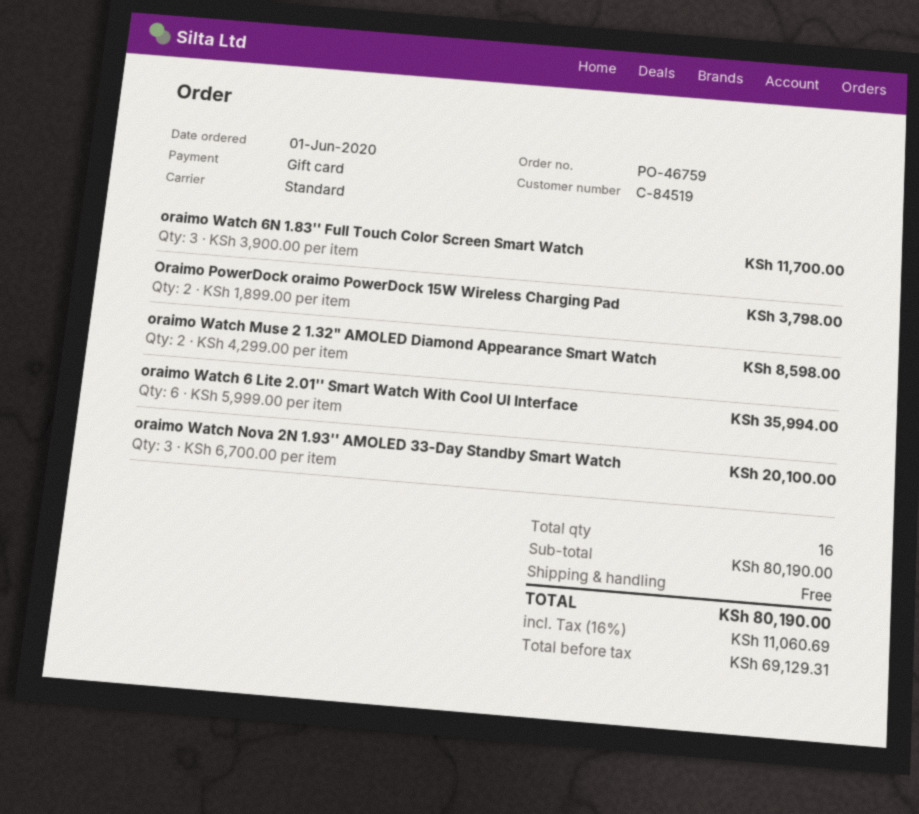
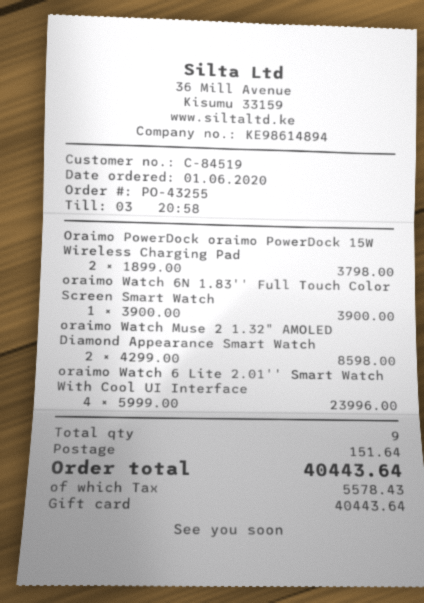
order number: PO-46759 -> PO-43255
oraimo Watch 6N 1.83'' Full Touch Color Screen Smart Watch: 3 x 3900.00 = 11700.00 -> 1 x 3900.00 = 3900.00
oraimo Watch 6 Lite 2.01'' Smart Watch With Cool UI Interface: 6 x 5999.00 = 35994.00 -> 4 x 5999.00 = 23996.00
oraimo Watch Nova 2N 1.93'' AMOLED 33-Day Standby Smart Watch: 3 x 6700.00 = 20100.00 -> none
total quantity: 16 -> 9
shipping: 0.00 -> 151.64
tax: 11060.69 -> 5578.43
total: 80190.00 -> 40443.64

